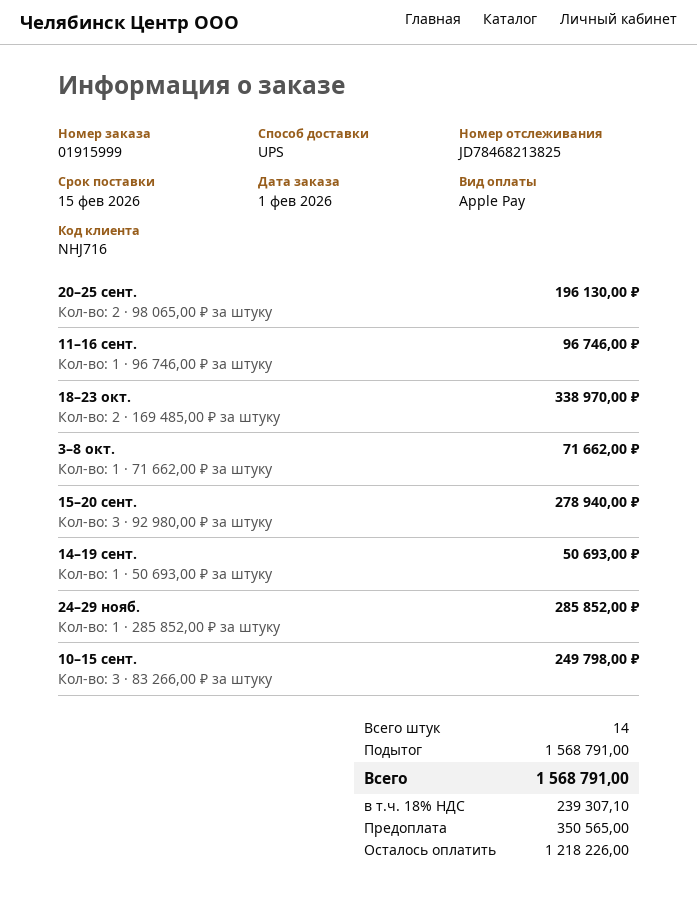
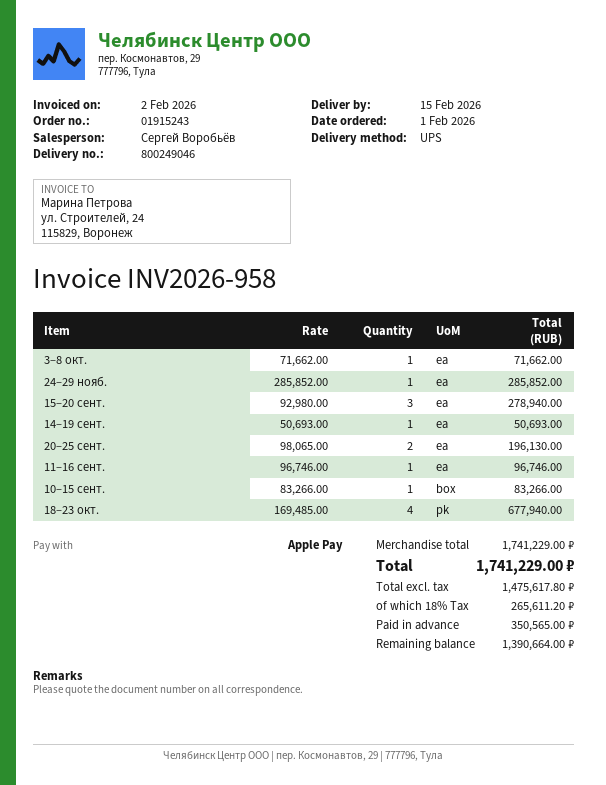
order number: 01915999 -> 01915243
18–23 окт.: 2 x 169485.00 = 338970.00 -> 4 x 169485.00 = 677940.00
10–15 сент.: 3 x 83266.00 = 249798.00 -> 1 x 83266.00 = 83266.00
subtotal: 1568791.00 -> 1741229.00
tax: 18% = 239307.10 -> 18% = 265611.20
total: 1568791.00 -> 1741229.00
balance: 1218226.00 -> 1390664.00

